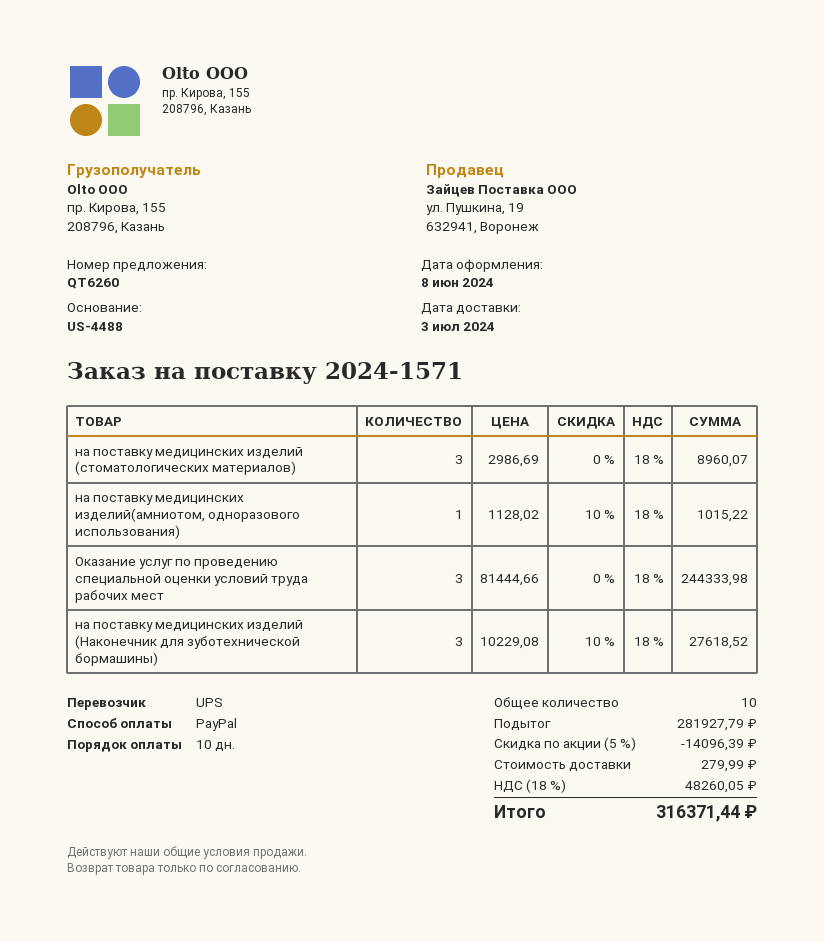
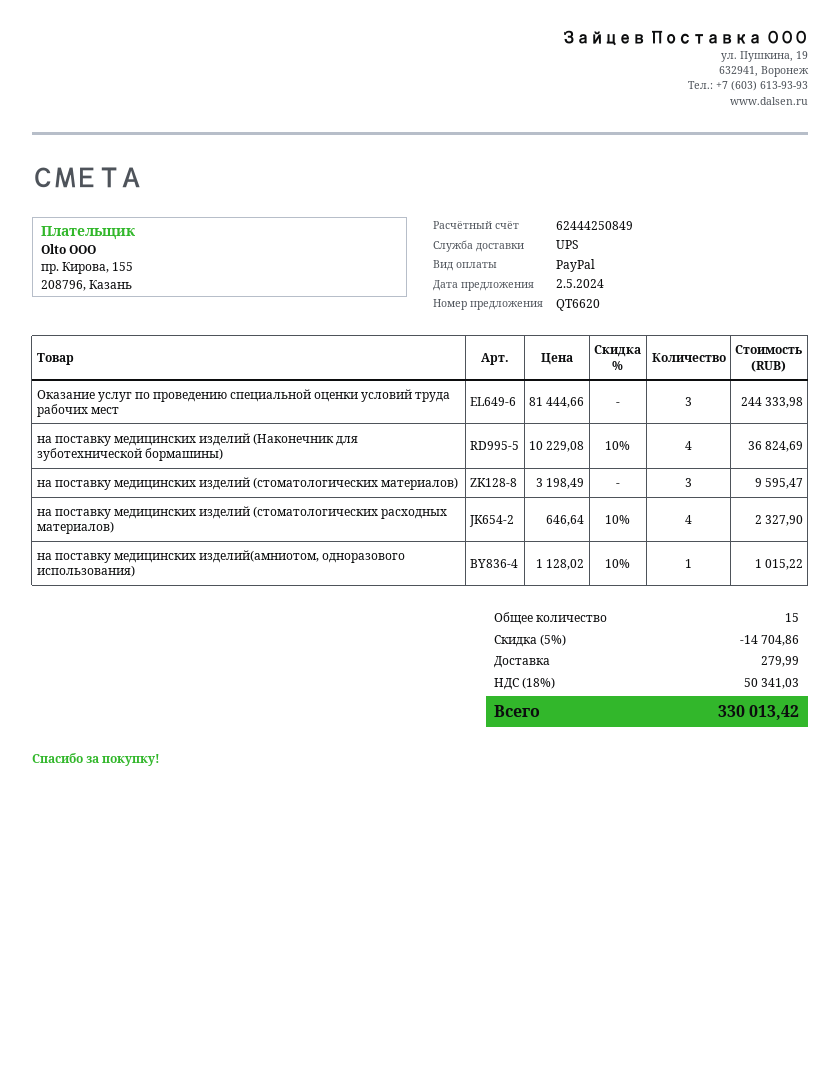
quote number: QT6260 -> QT6620
на поставку медицинских изделий (стоматологических материалов): 3 x 2986.69 = 8960.07 -> 3 x 3198.49 = 9595.47
на поставку медицинских изделий (Наконечник для зуботехнической бормашины): 3 x 10229.08 - 10% = 27618.52 -> 4 x 10229.08 - 10% = 36824.69
на поставку медицинских изделий (стоматологических расходных материалов): none -> 4 x 646.64 - 10% = 2327.90
total quantity: 10 -> 15
discount: 5% = 14096.39 -> 5% = 14704.86
tax: 18% = 48260.05 -> 18% = 50341.03
total: 316371.44 -> 330013.42

